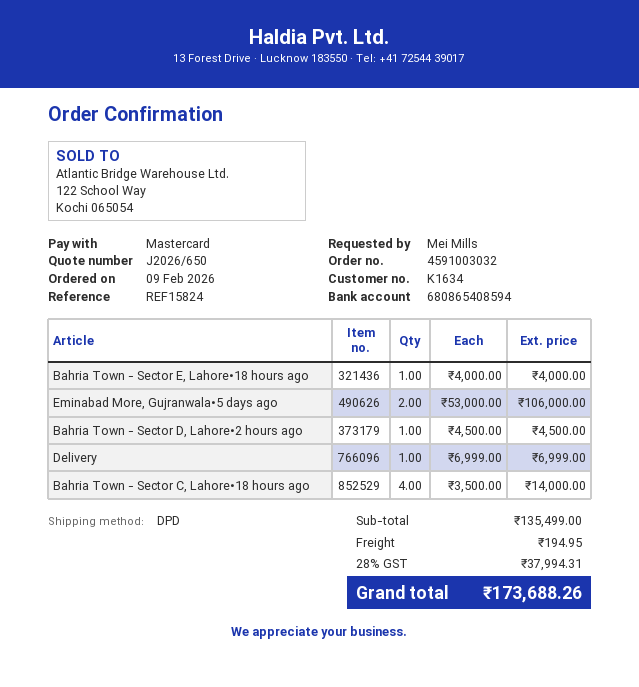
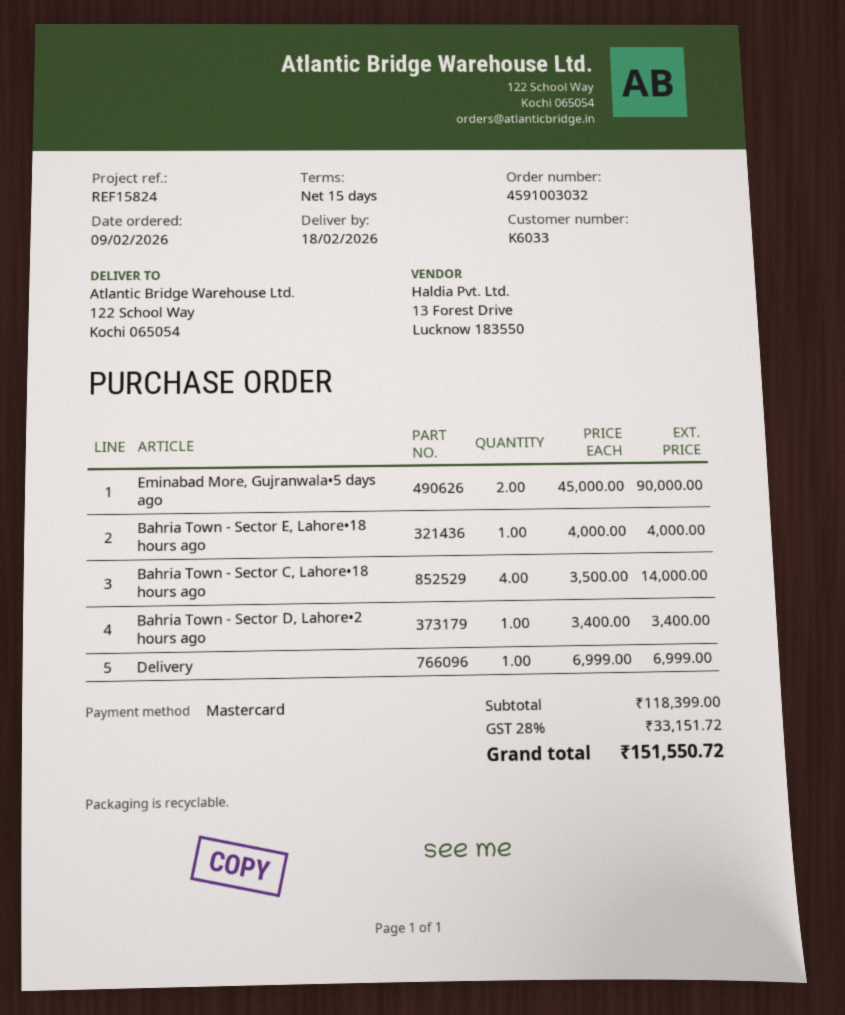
customer number: K1634 -> K6033
Eminabad More, Gujranwala•5 days ago: 2 x 53000.00 = 106000.00 -> 2 x 45000.00 = 90000.00
Bahria Town - Sector D, Lahore•2 hours ago: 1 x 4500.00 = 4500.00 -> 1 x 3400.00 = 3400.00
subtotal: 135499.00 -> 118399.00
shipping: 194.95 -> none
tax: 28% = 37994.31 -> 28% = 33151.72
total: 173688.26 -> 151550.72

